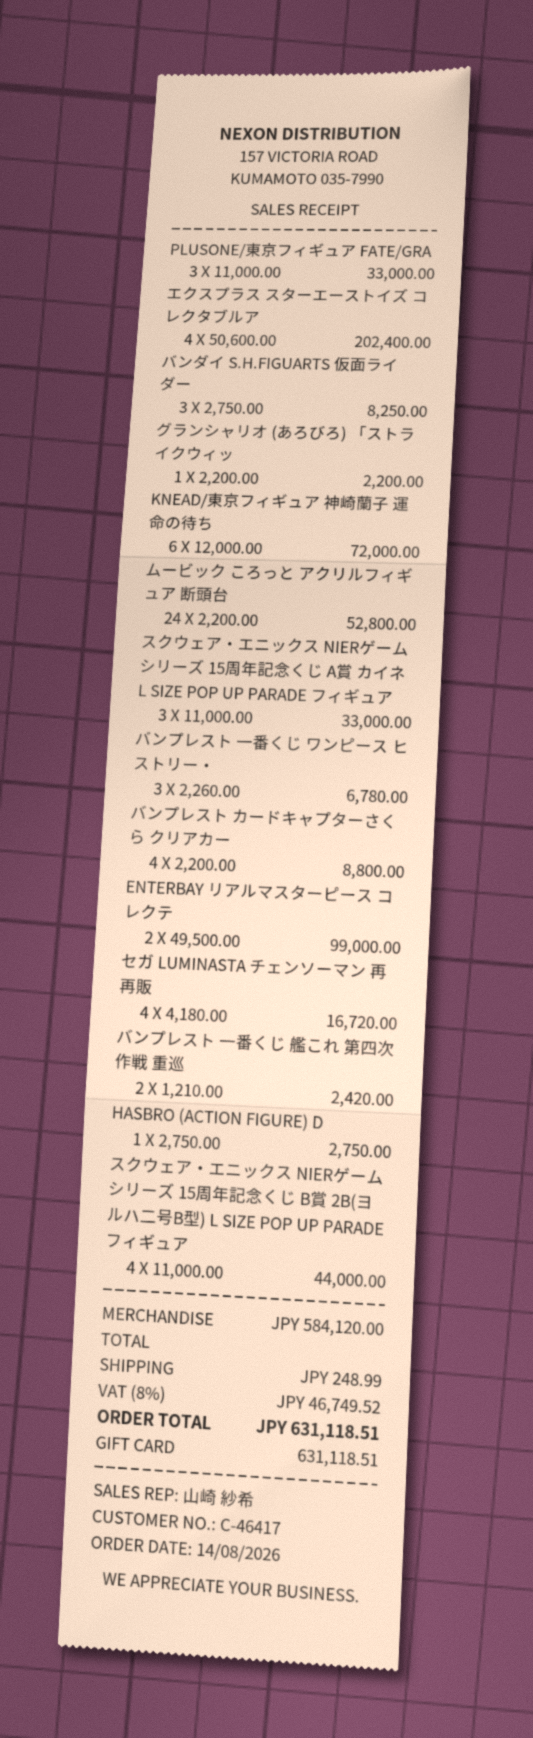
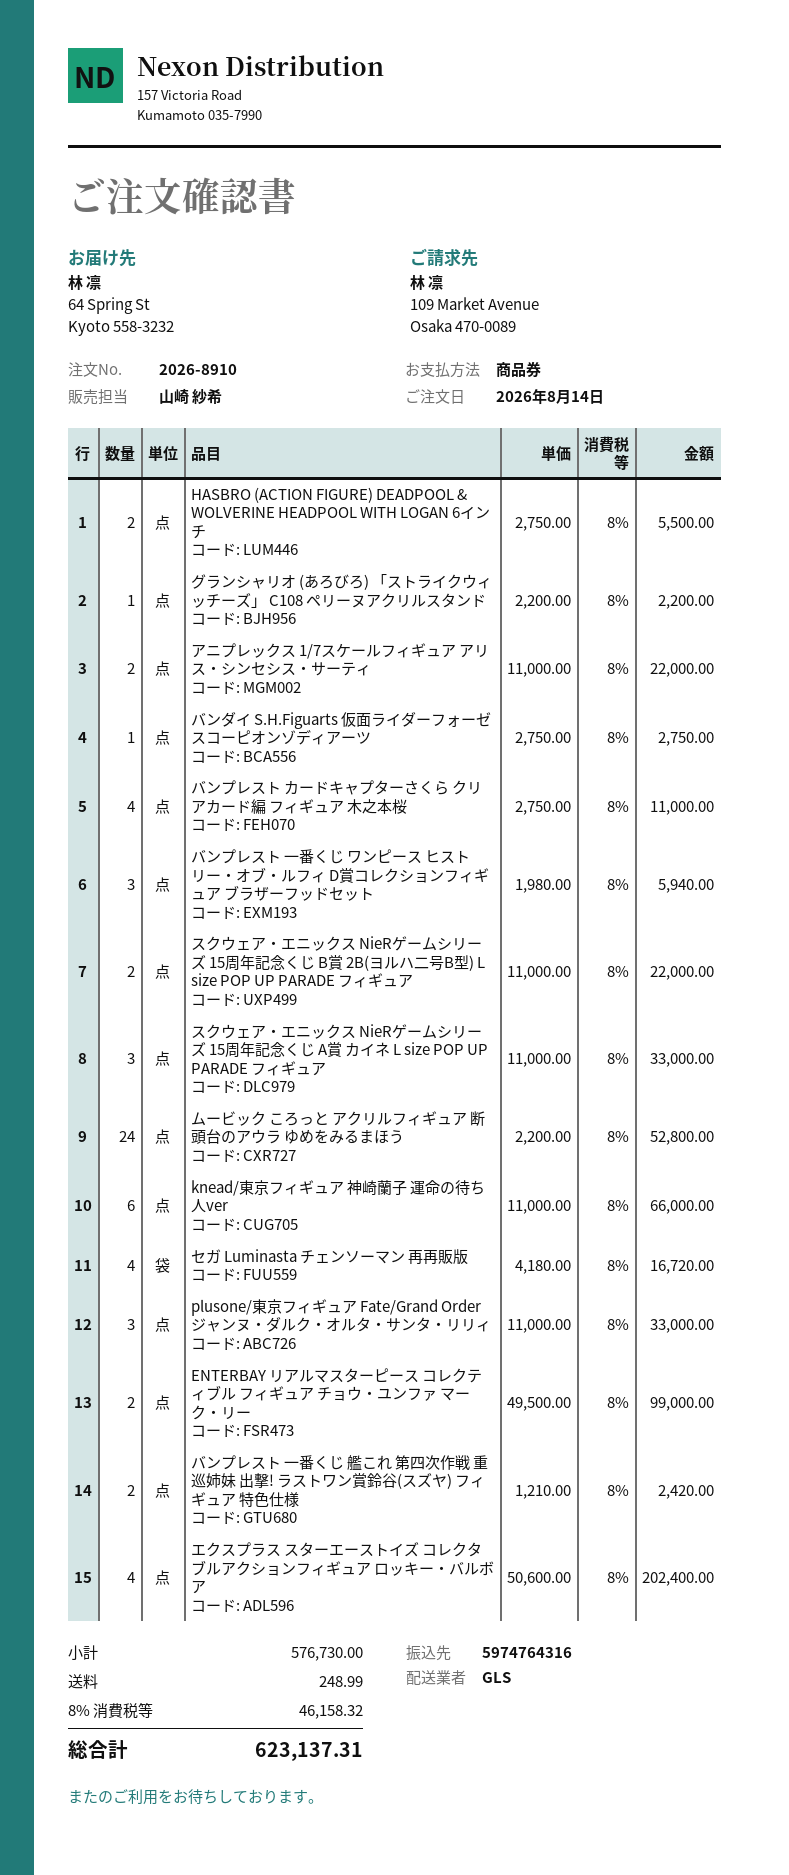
バンダイ S.H.FIGUARTS 仮面ライダー: 3 x 2750.00 = 8250.00 -> 1 x 2750.00 = 2750.00
KNEAD/東京フィギュア 神崎蘭子 運命の待ち: 6 x 12000.00 = 72000.00 -> 6 x 11000.00 = 66000.00
バンプレスト 一番くじ ワンピース ヒストリー・: 3 x 2260.00 = 6780.00 -> 3 x 1980.00 = 5940.00
バンプレスト カードキャプターさくら クリアカー: 4 x 2200.00 = 8800.00 -> 4 x 2750.00 = 11000.00
HASBRO (ACTION FIGURE) D: 1 x 2750.00 = 2750.00 -> 2 x 2750.00 = 5500.00
スクウェア・エニックス NIERゲームシリーズ 15周年記念くじ B賞 2B(ヨルハ二号B型) L SIZE POP UP PARADE フィギュア: 4 x 11000.00 = 44000.00 -> 2 x 11000.00 = 22000.00
アニプレックス 1/7スケールフィギュア アリス・シンセシス・サーティ: none -> 2 x 11000.00 = 22000.00
subtotal: 584120.00 -> 576730.00
tax: 8% = 46749.52 -> 8% = 46158.32
total: 631118.51 -> 623137.31

